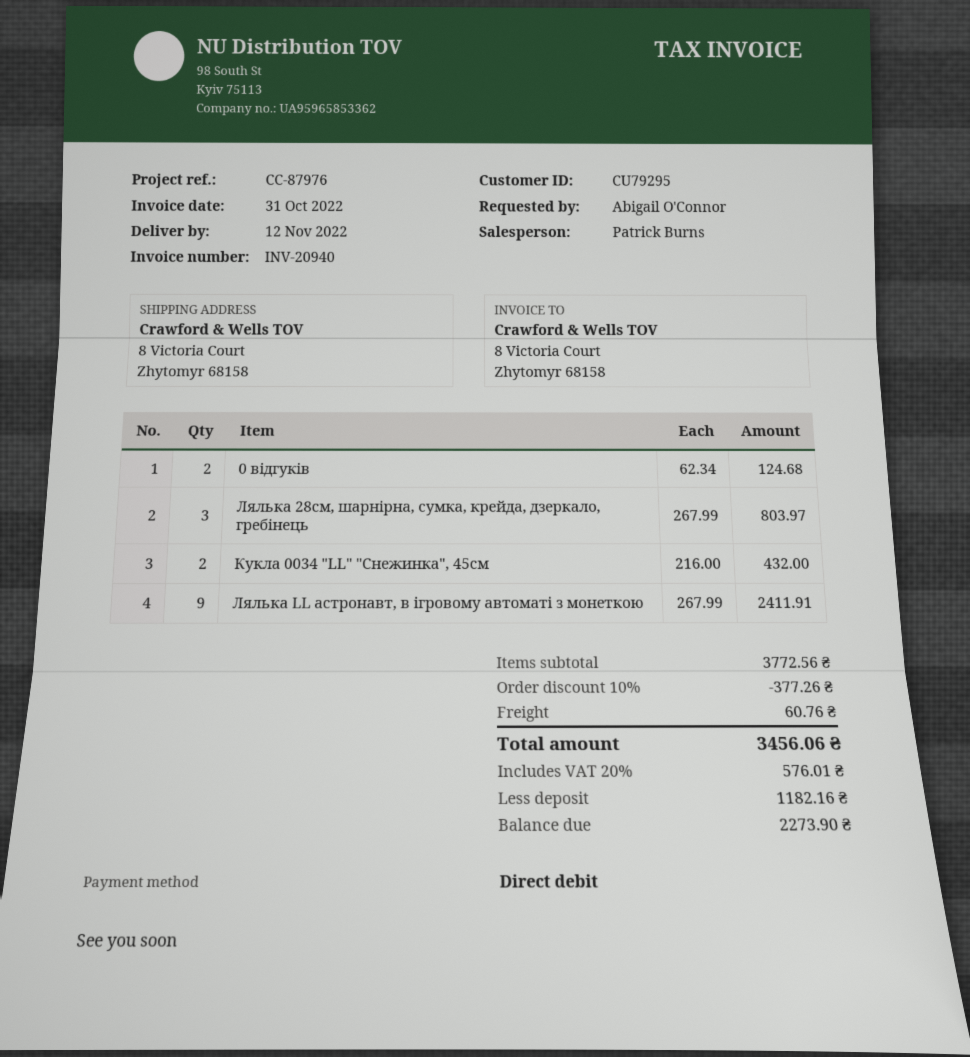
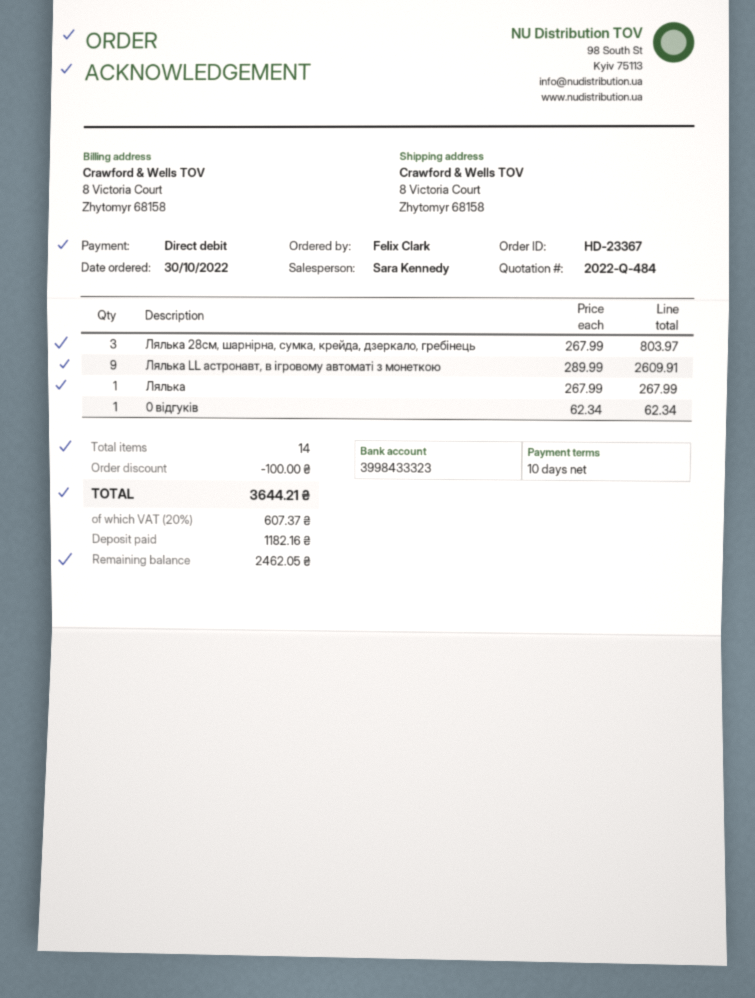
ordered by: Abigail O'Connor -> Felix Clark
sales rep: Patrick Burns -> Sara Kennedy
0 відгуків: 2 x 62.34 = 124.68 -> 1 x 62.34 = 62.34
Кукла 0034 "LL" "Снежинка", 45см: 2 x 216.00 = 432.00 -> none
Лялька LL астронавт, в ігровому автоматі з монеткою: 9 x 267.99 = 2411.91 -> 9 x 289.99 = 2609.91
Лялька: none -> 1 x 267.99 = 267.99
discount: 377.26 -> 100.00
shipping: 60.76 -> none
tax: 20% = 576.01 -> 20% = 607.37
total: 3456.06 -> 3644.21
balance: 2273.90 -> 2462.05

